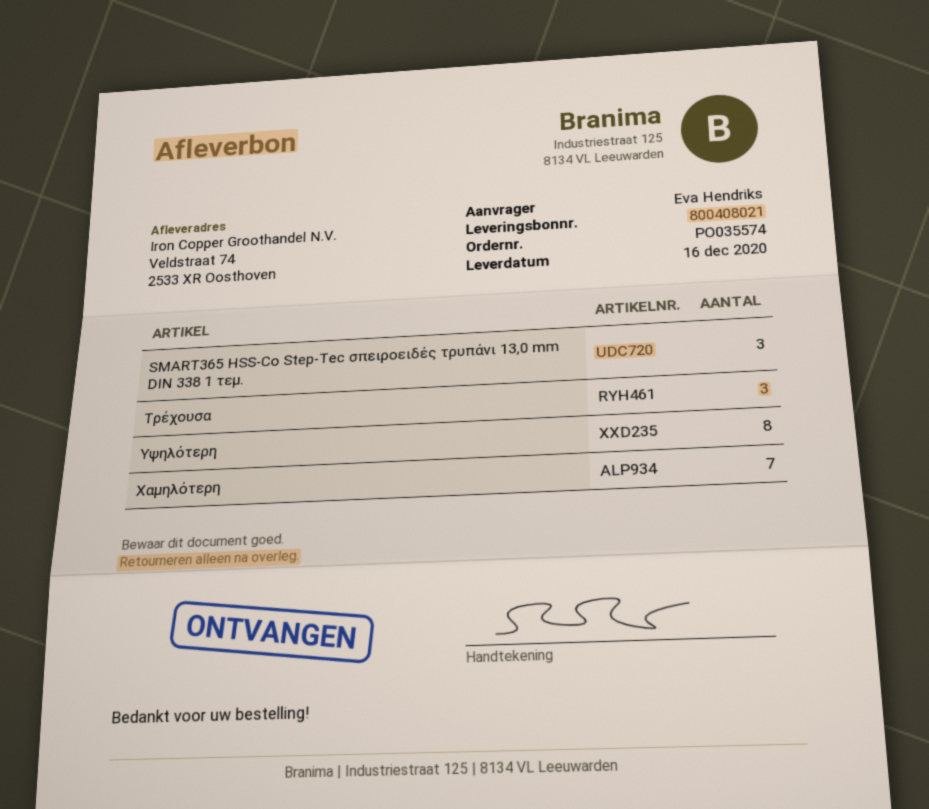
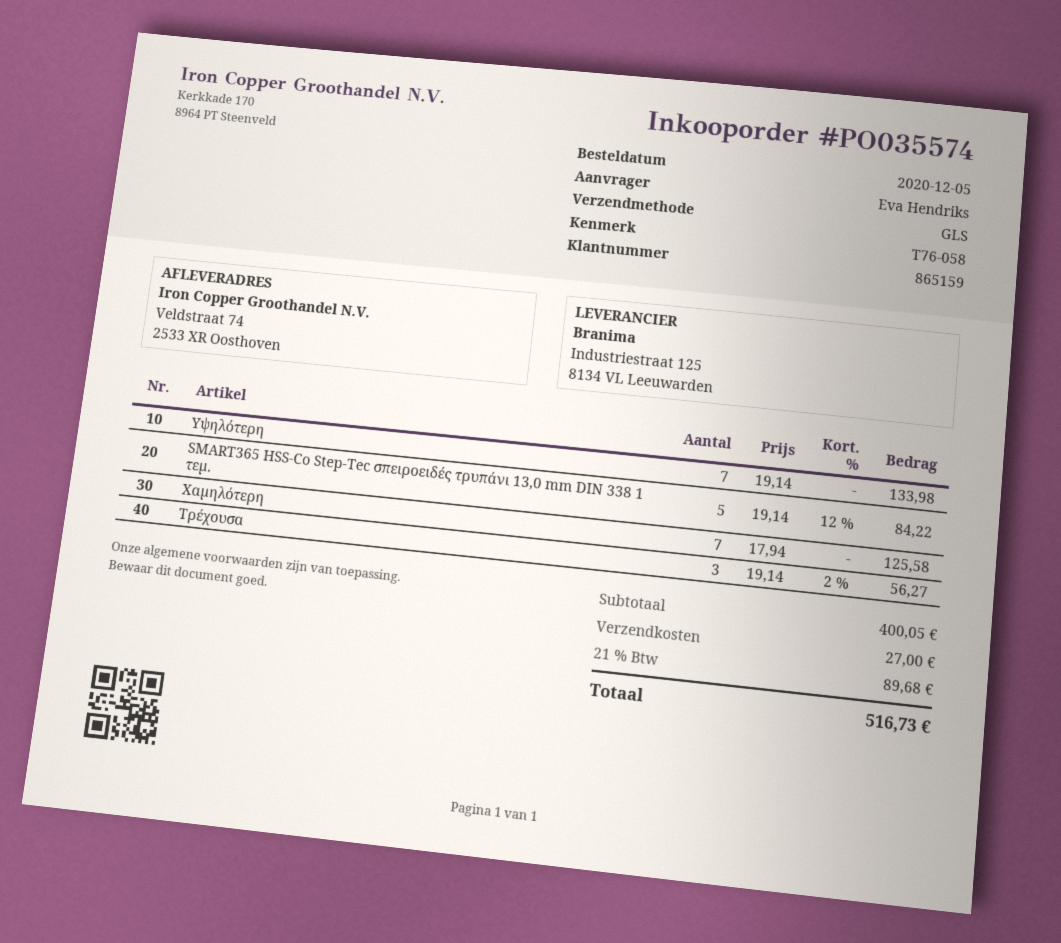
SMART365 HSS-Co Step-Tec σπειροειδές τρυπάνι 13,0 mm DIN 338 1 τεμ.: 3 -> 5
Υψηλότερη: 8 -> 7

